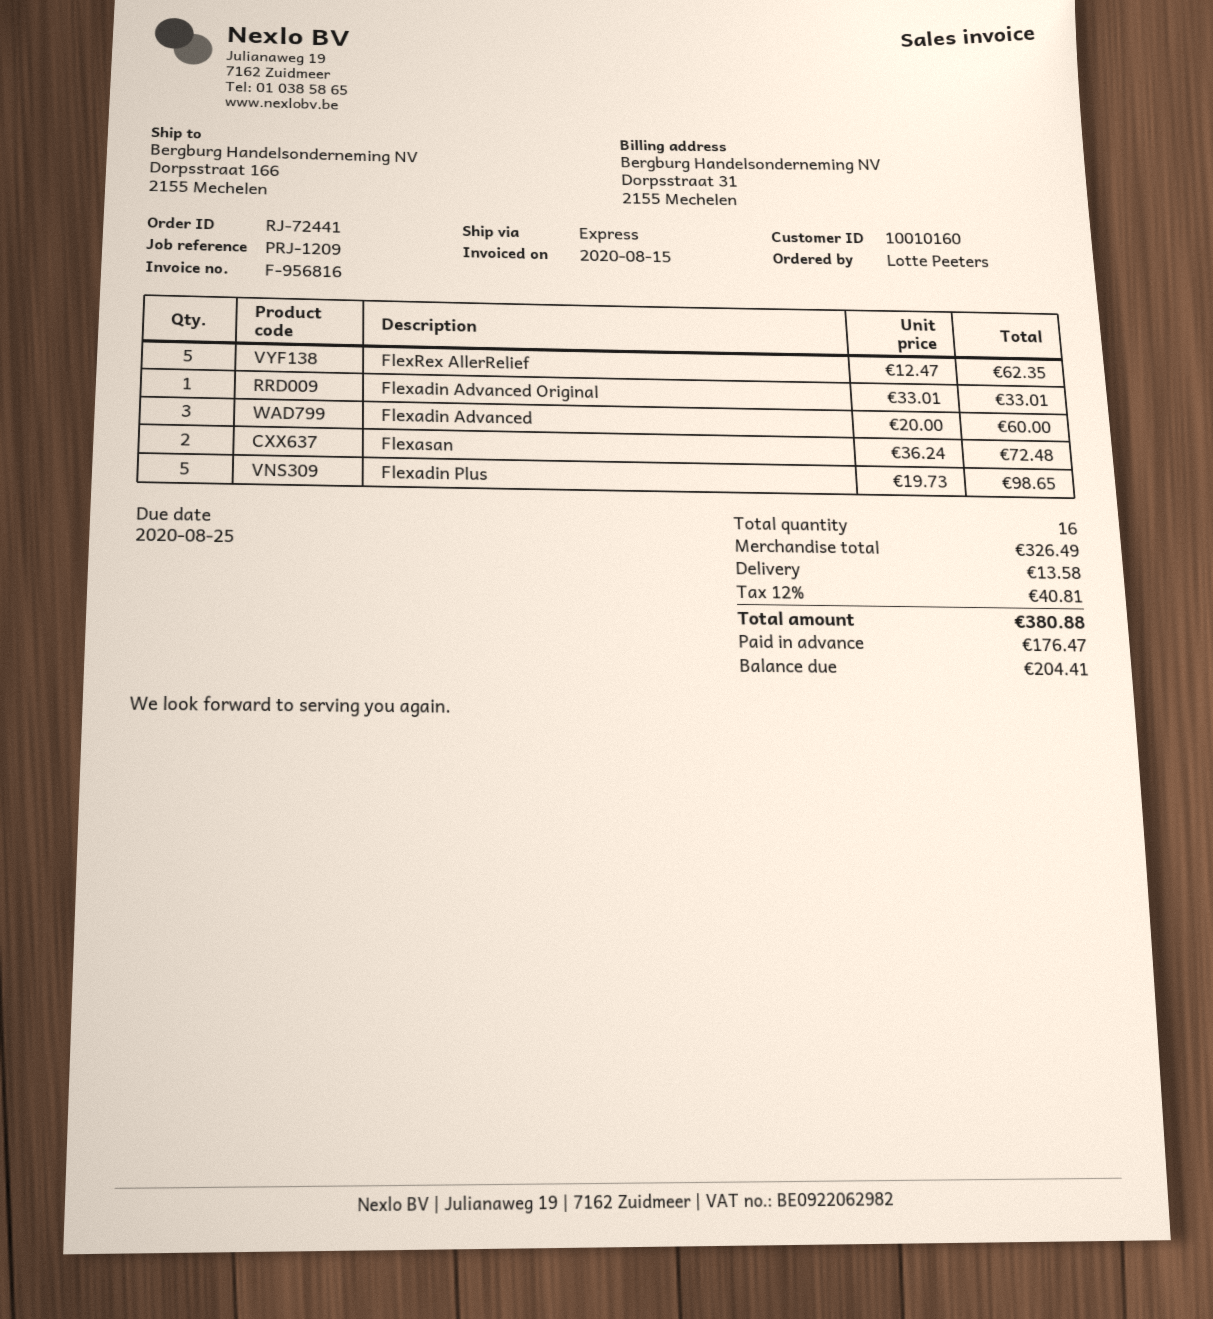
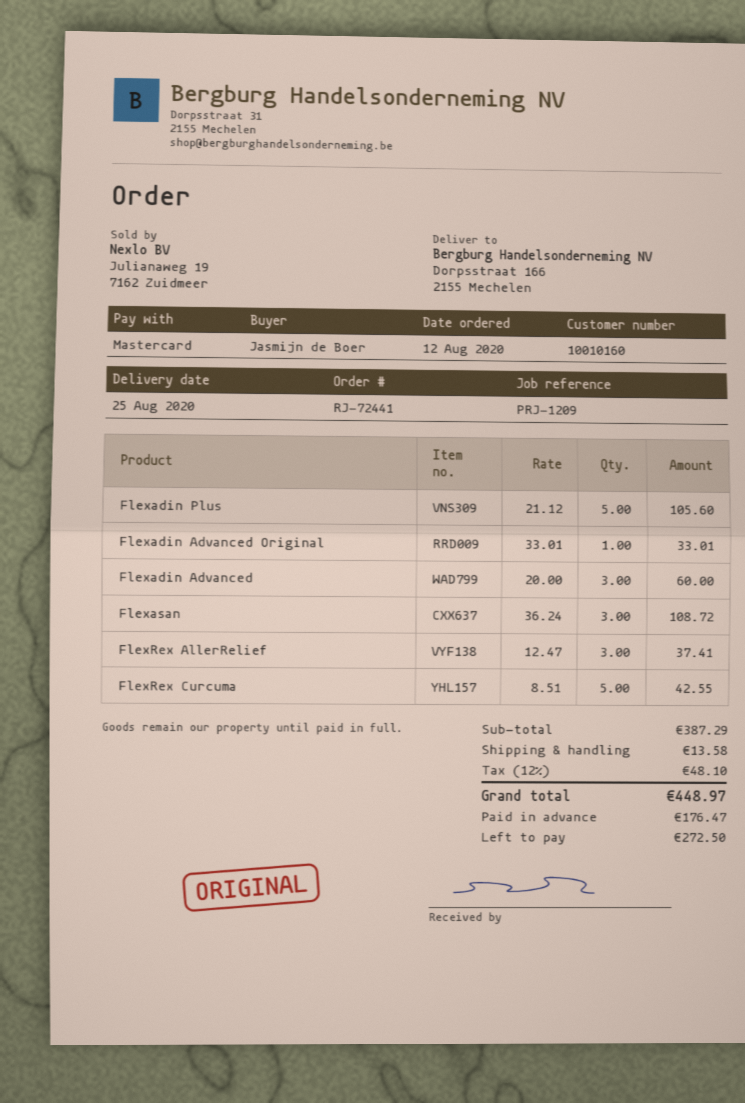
ordered by: Lotte Peeters -> Jasmijn de Boer
FlexRex AllerRelief: 5 x 12.47 = 62.35 -> 3 x 12.47 = 37.41
Flexasan: 2 x 36.24 = 72.48 -> 3 x 36.24 = 108.72
Flexadin Plus: 5 x 19.73 = 98.65 -> 5 x 21.12 = 105.60
FlexRex Curcuma: none -> 5 x 8.51 = 42.55
subtotal: 326.49 -> 387.29
tax: 12% = 40.81 -> 12% = 48.10
total: 380.88 -> 448.97
balance: 204.41 -> 272.50

